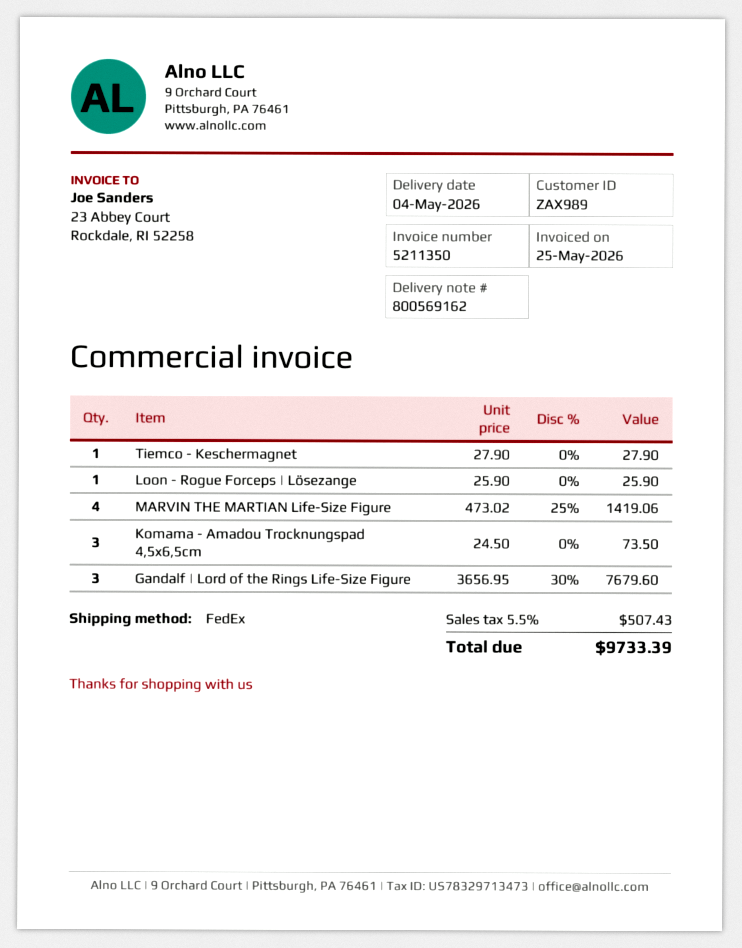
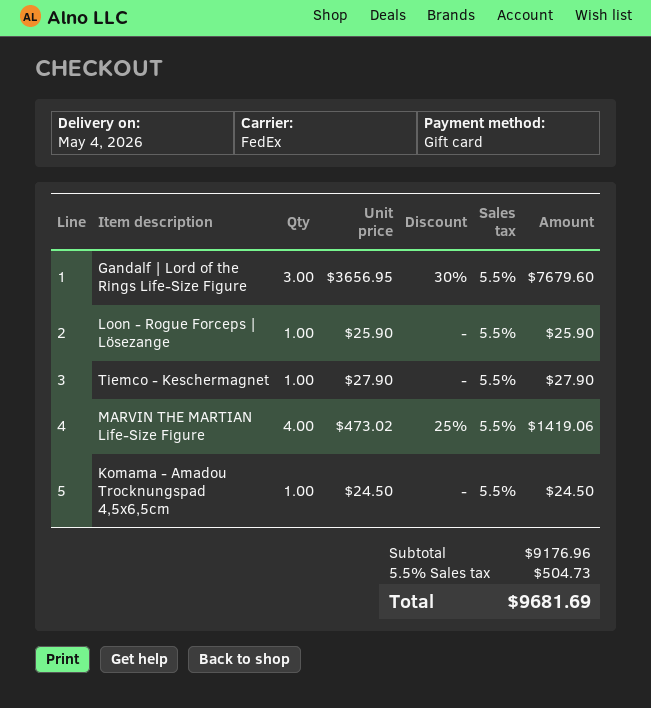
Komama - Amadou Trocknungspad 4,5x6,5cm: 3 x 24.50 = 73.50 -> 1 x 24.50 = 24.50
tax: 5.5% = 507.43 -> 5.5% = 504.73
total: 9733.39 -> 9681.69

